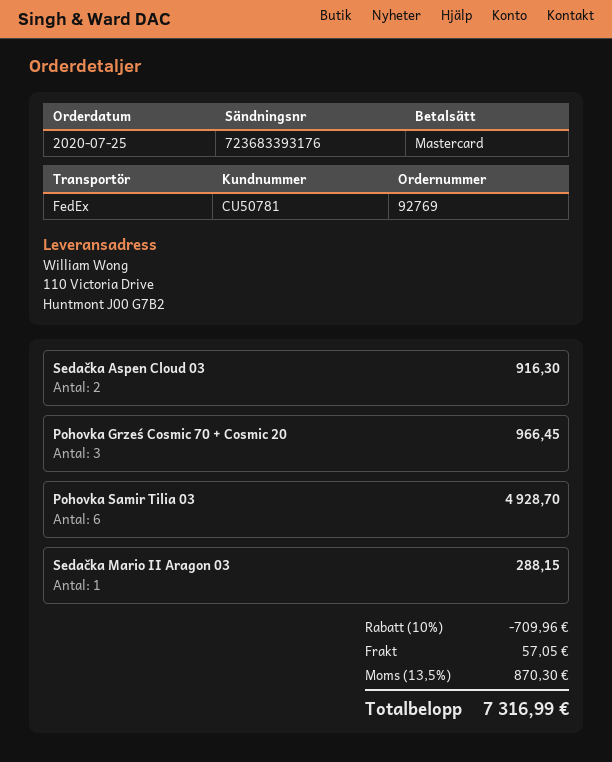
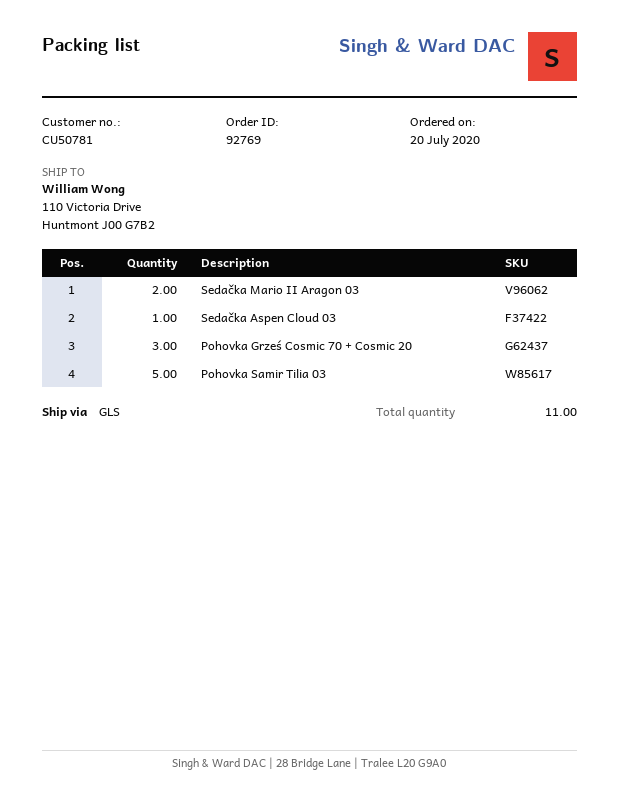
order date: 2020-07-25 -> 2020-07-20
shipping method: FedEx -> GLS
Sedačka Aspen Cloud 03: 2 -> 1
Pohovka Samir Tilia 03: 6 -> 5
Sedačka Mario II Aragon 03: 1 -> 2

